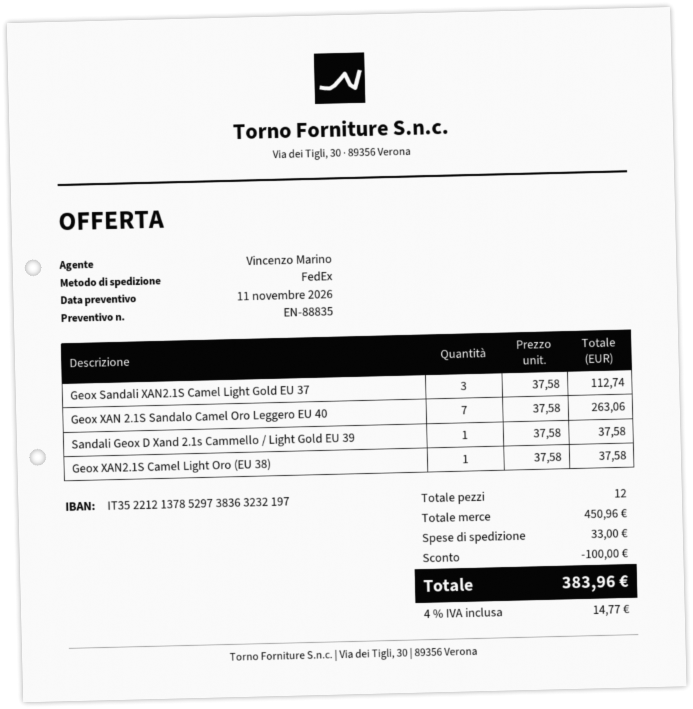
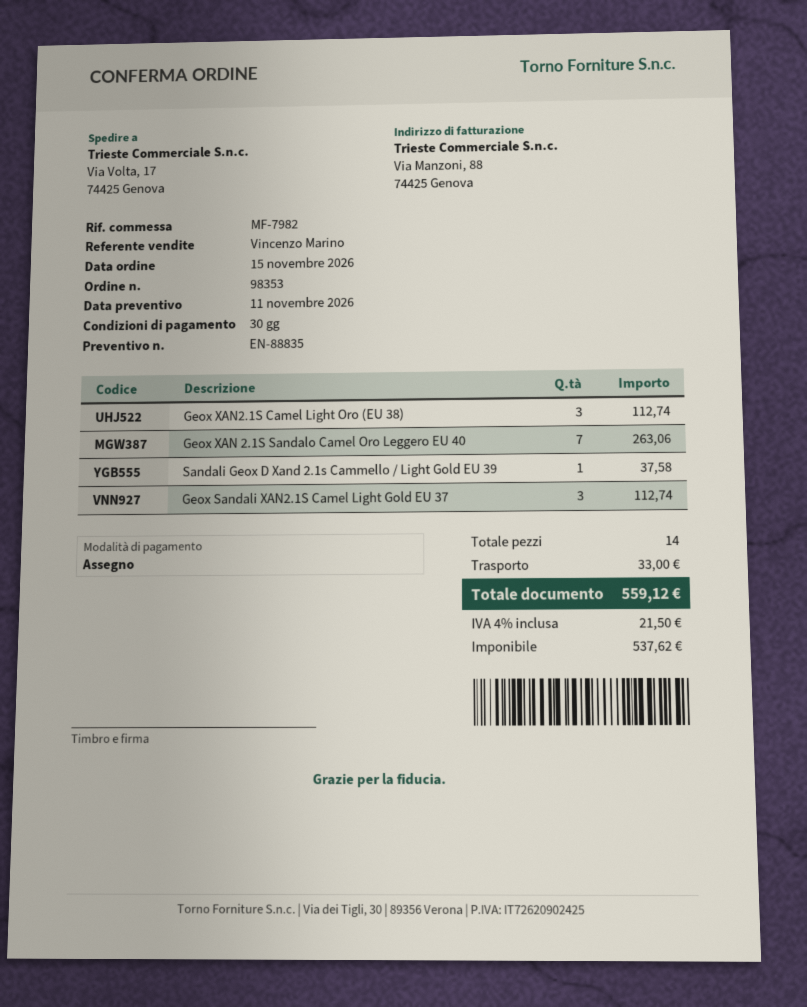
Geox XAN2.1S Camel Light Oro (EU 38): 1 for 37.58 -> 3 for 112.74
total quantity: 12 -> 14
discount: 100.00 -> none
tax: 4% = 14.77 -> 4% = 21.50
total: 383.96 -> 559.12

